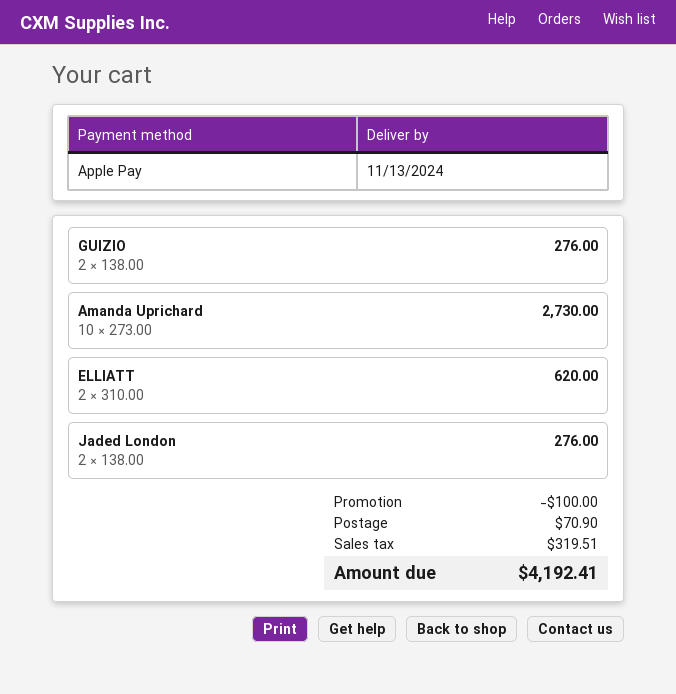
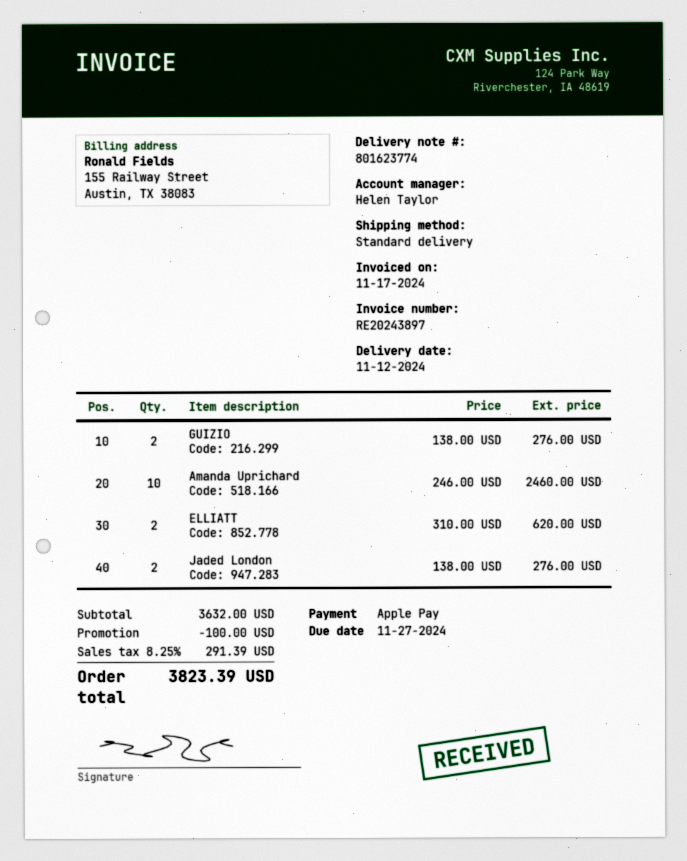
delivery date: 2024-11-13 -> 2024-11-12
Amanda Uprichard: 10 x 273.00 = 2730.00 -> 10 x 246.00 = 2460.00
shipping: 70.90 -> none
tax: 319.51 -> 291.39
total: 4192.41 -> 3823.39

